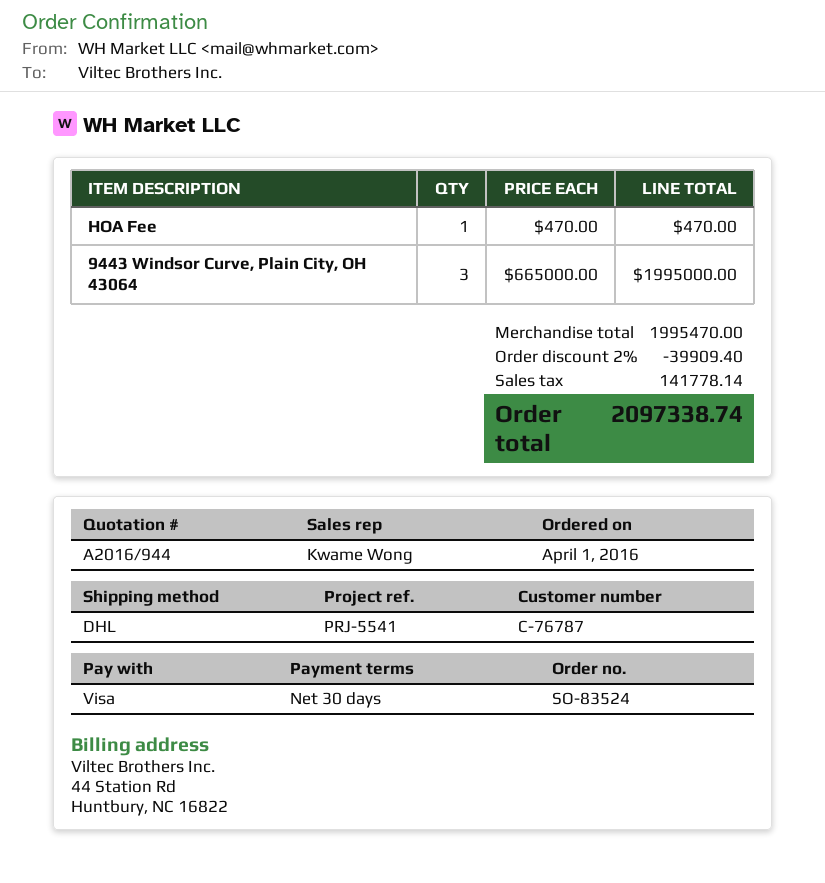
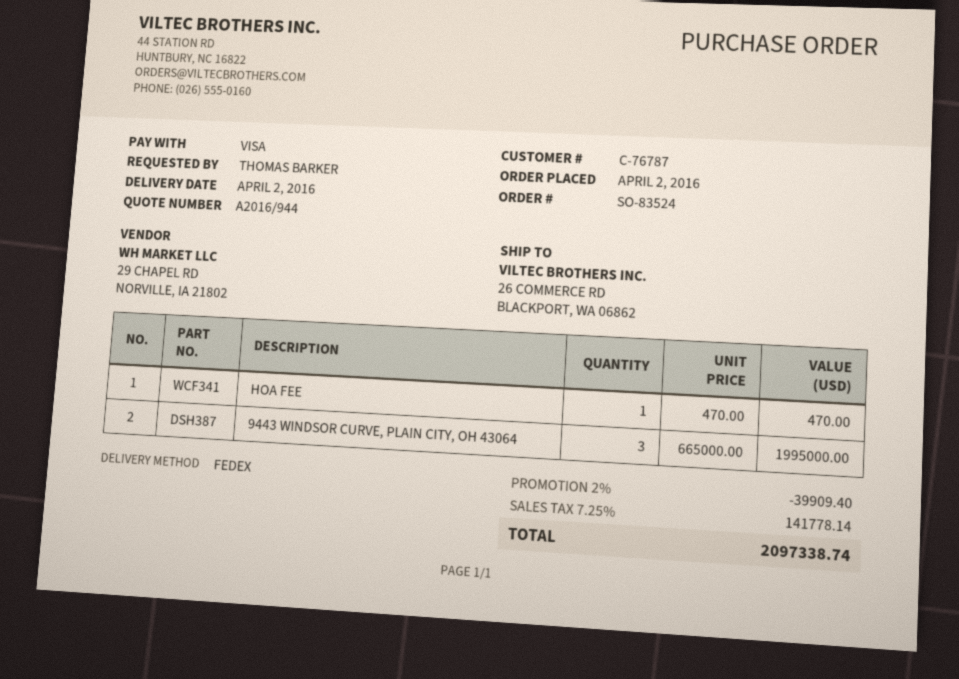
order date: 2016-04-01 -> 2016-04-02
shipping method: DHL -> FedEx

